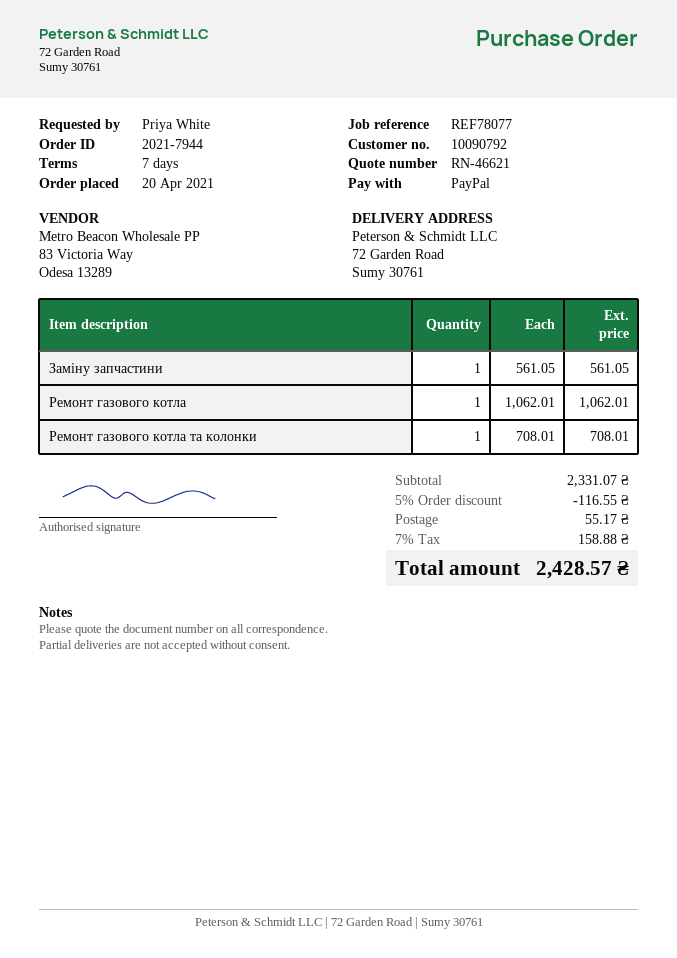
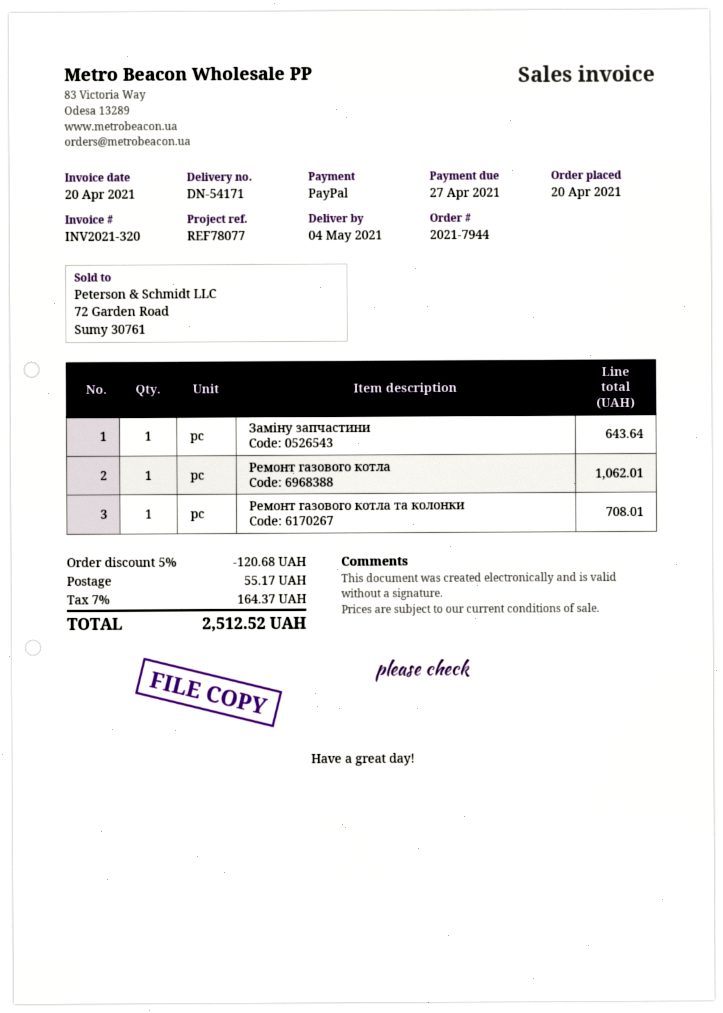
Заміну запчастини: 1 for 561.05 -> 1 for 643.64
discount: 5% = 116.55 -> 5% = 120.68
tax: 7% = 158.88 -> 7% = 164.37
total: 2428.57 -> 2512.52

